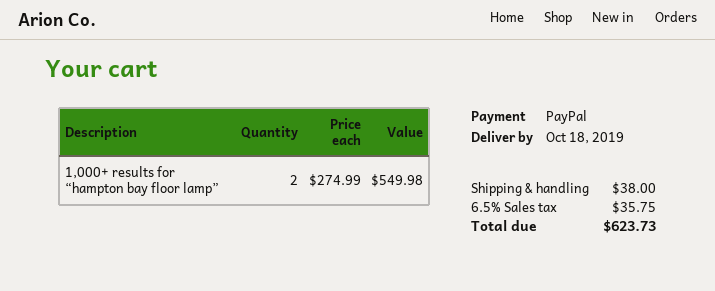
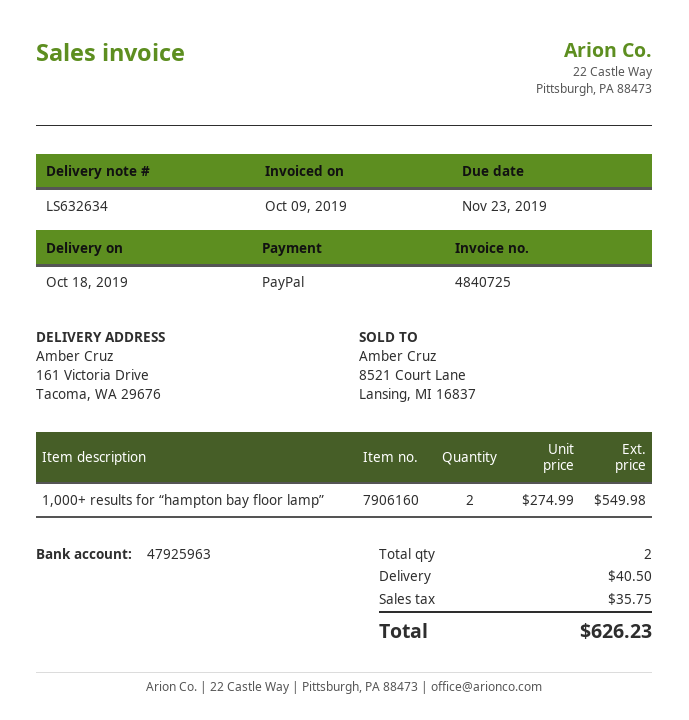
shipping: 38.00 -> 40.50
total: 623.73 -> 626.23

